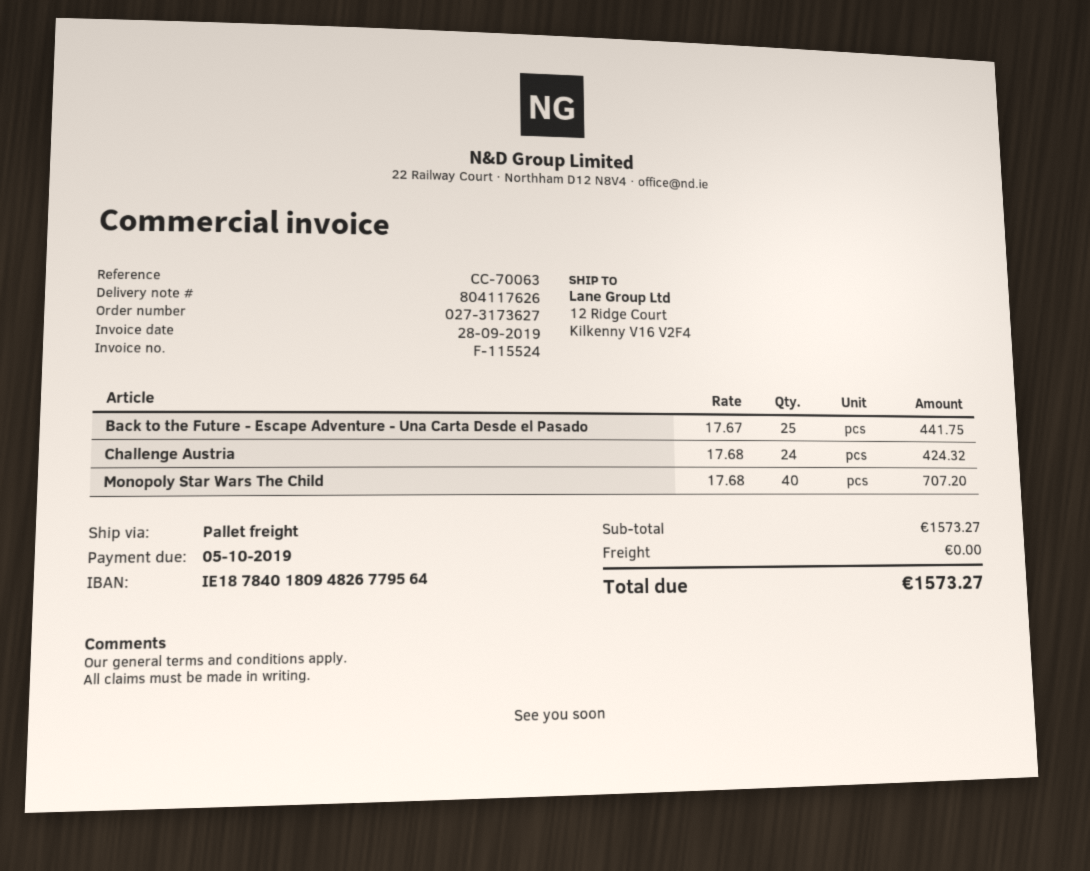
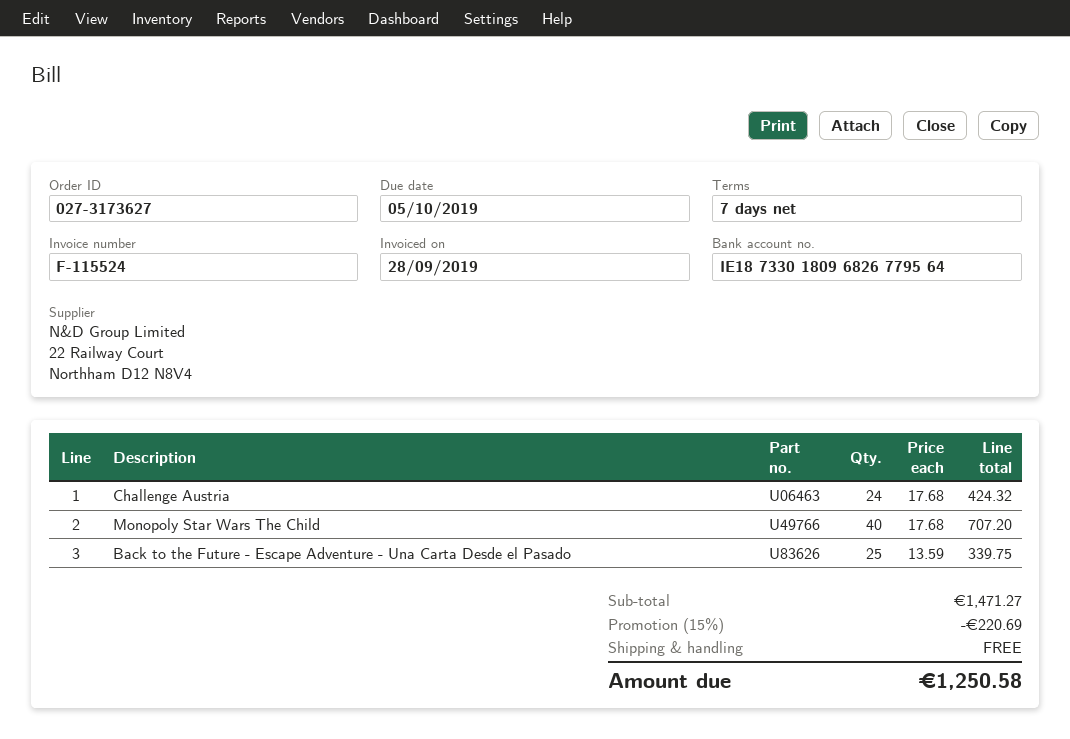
bank account: IE18784018094826779564 -> IE18733018096826779564
Back to the Future - Escape Adventure - Una Carta Desde el Pasado: 25 x 17.67 = 441.75 -> 25 x 13.59 = 339.75
subtotal: 1573.27 -> 1471.27
discount: none -> 15% = 220.69
total: 1573.27 -> 1250.58

